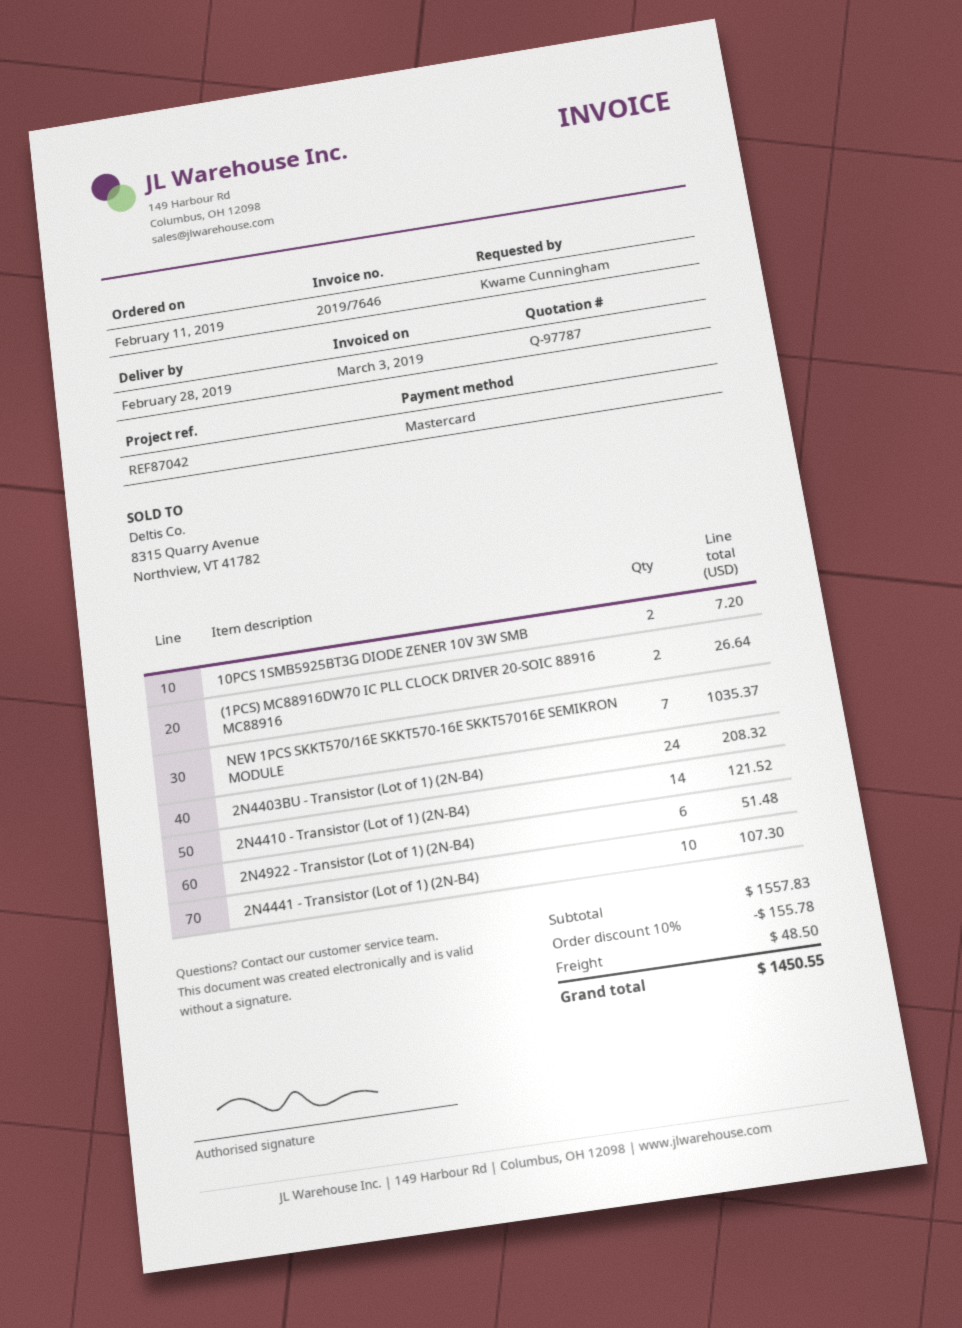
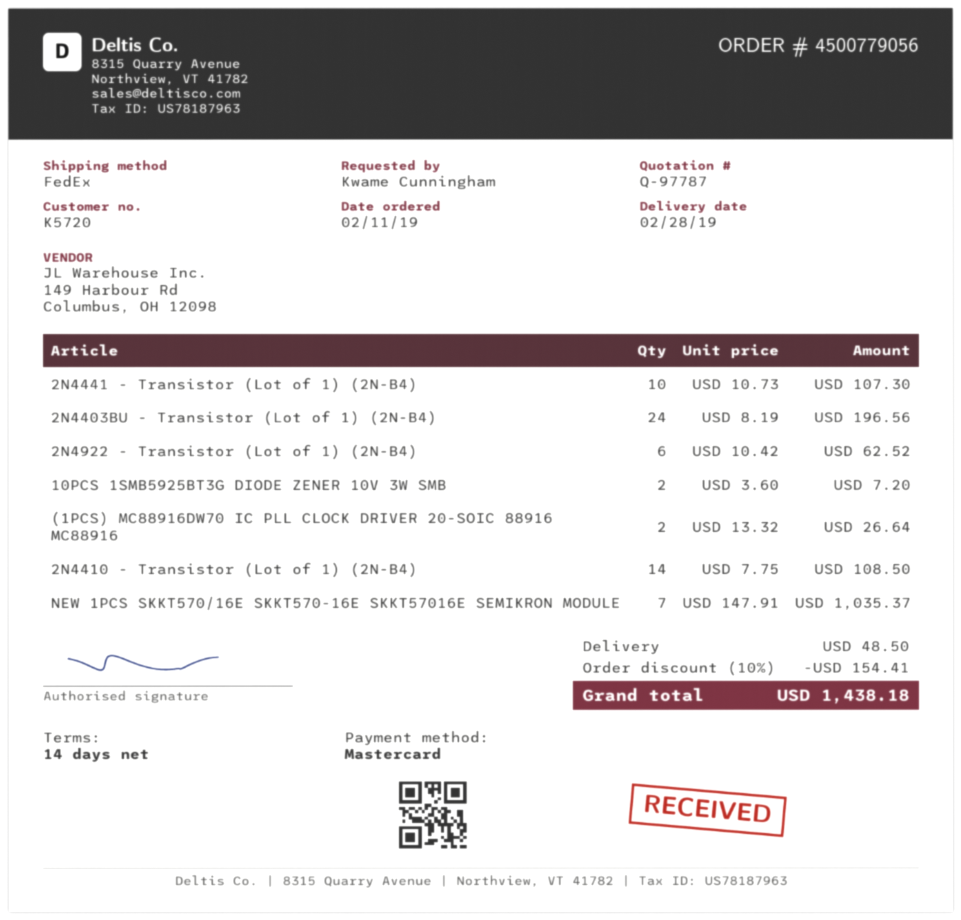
2N4403BU - Transistor (Lot of 1) (2N-B4): 24 for 208.32 -> 24 for 196.56
2N4410 - Transistor (Lot of 1) (2N-B4): 14 for 121.52 -> 14 for 108.50
2N4922 - Transistor (Lot of 1) (2N-B4): 6 for 51.48 -> 6 for 62.52
discount: 10% = 155.78 -> 10% = 154.41
total: 1450.55 -> 1438.18

